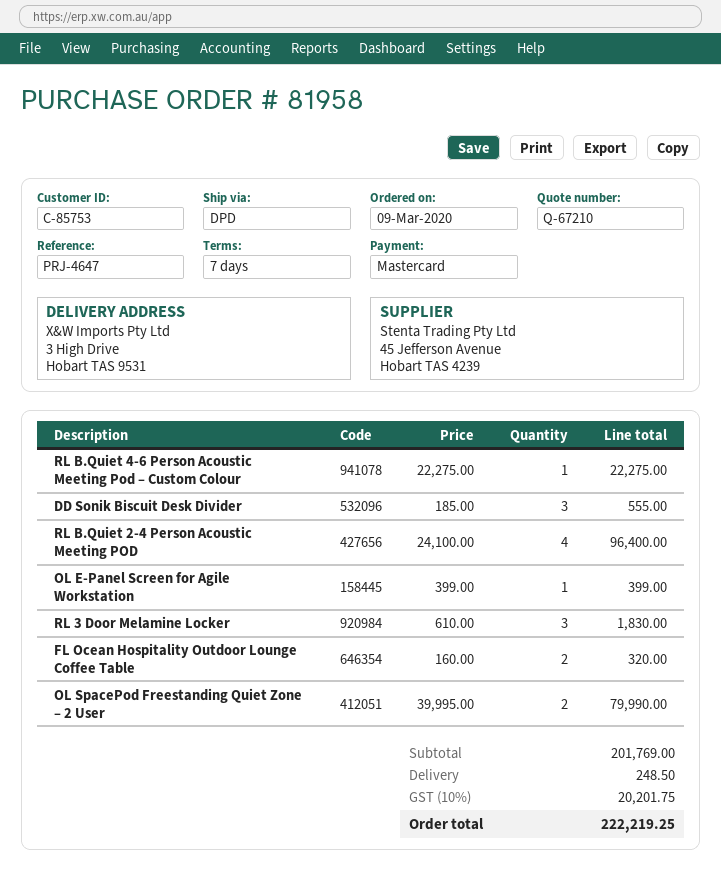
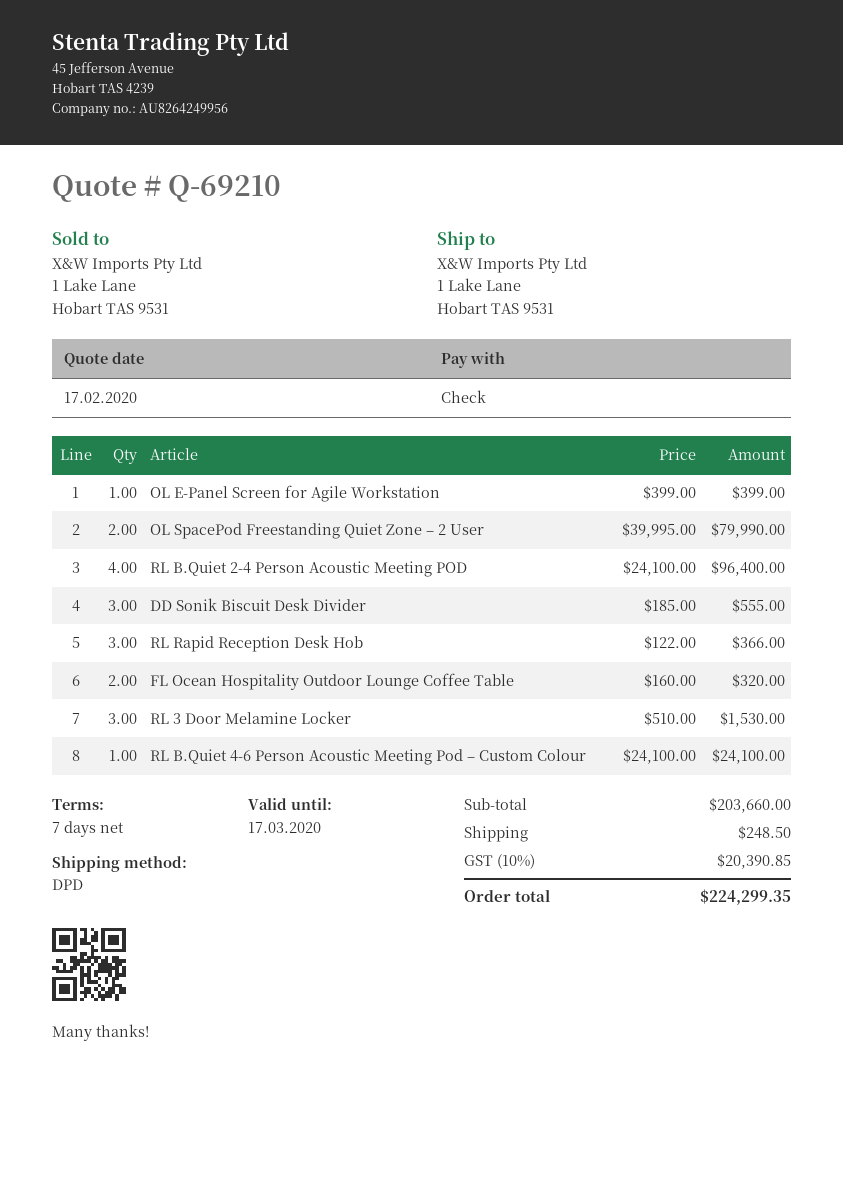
quote number: Q-67210 -> Q-69210
payment method: Mastercard -> cheque
ship to: 3 High Drive, Hobart TAS 9531 -> 1 Lake Lane, Hobart TAS 9531
RL B.Quiet 4-6 Person Acoustic Meeting Pod – Custom Colour: 1 x 22275.00 = 22275.00 -> 1 x 24100.00 = 24100.00
RL 3 Door Melamine Locker: 3 x 610.00 = 1830.00 -> 3 x 510.00 = 1530.00
RL Rapid Reception Desk Hob: none -> 3 x 122.00 = 366.00
subtotal: 201769.00 -> 203660.00
tax: 10% = 20201.75 -> 10% = 20390.85
total: 222219.25 -> 224299.35

